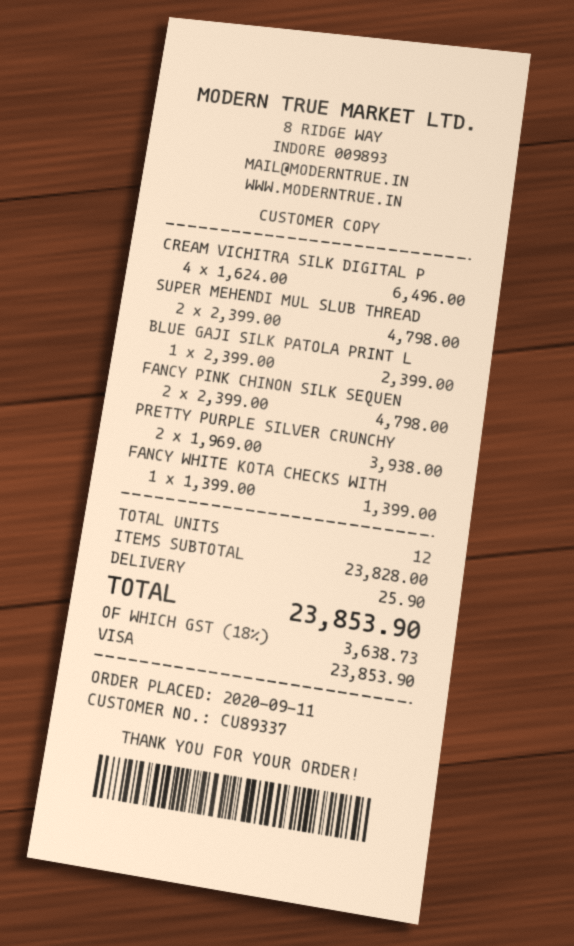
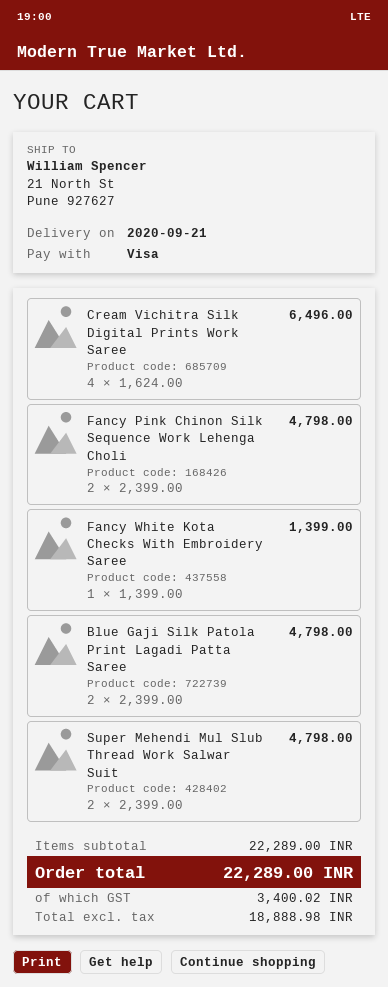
BLUE GAJI SILK PATOLA PRINT L: 1 x 2399.00 = 2399.00 -> 2 x 2399.00 = 4798.00
PRETTY PURPLE SILVER CRUNCHY: 2 x 1969.00 = 3938.00 -> none
subtotal: 23828.00 -> 22289.00
shipping: 25.90 -> none
tax: 3638.73 -> 3400.02
total: 23853.90 -> 22289.00

